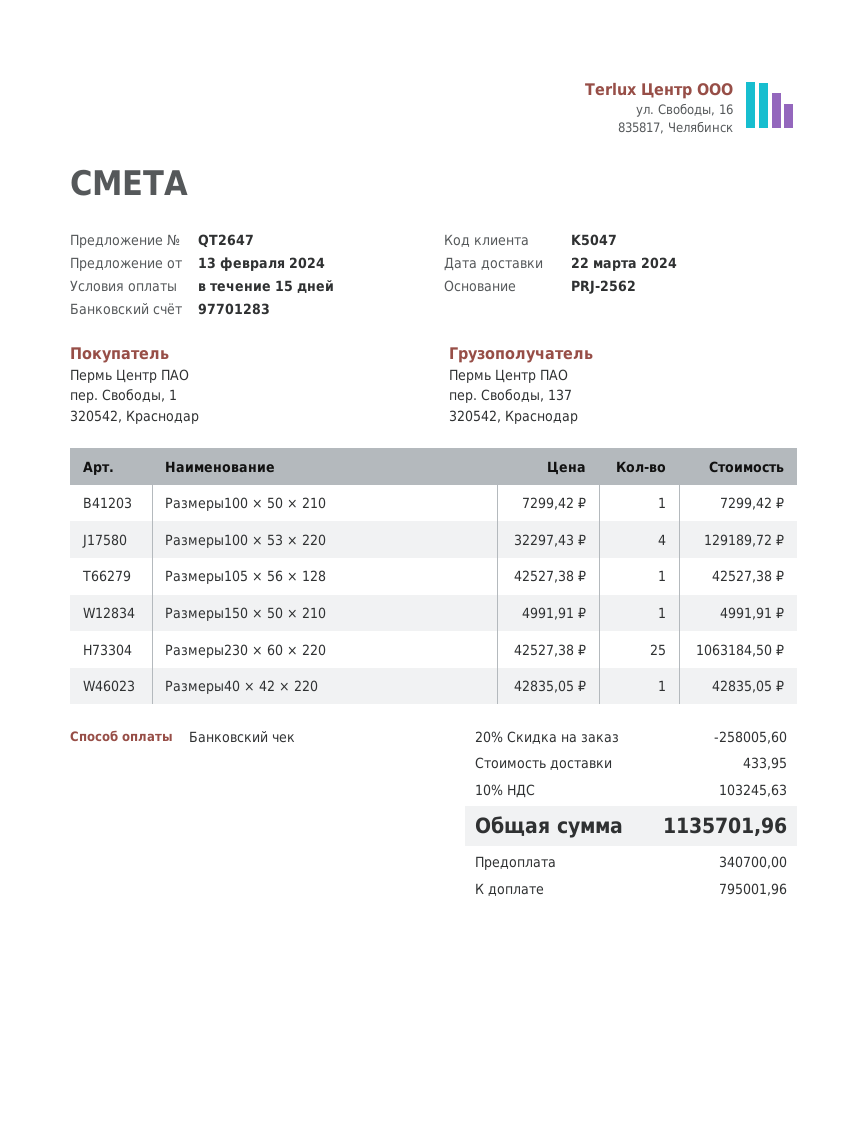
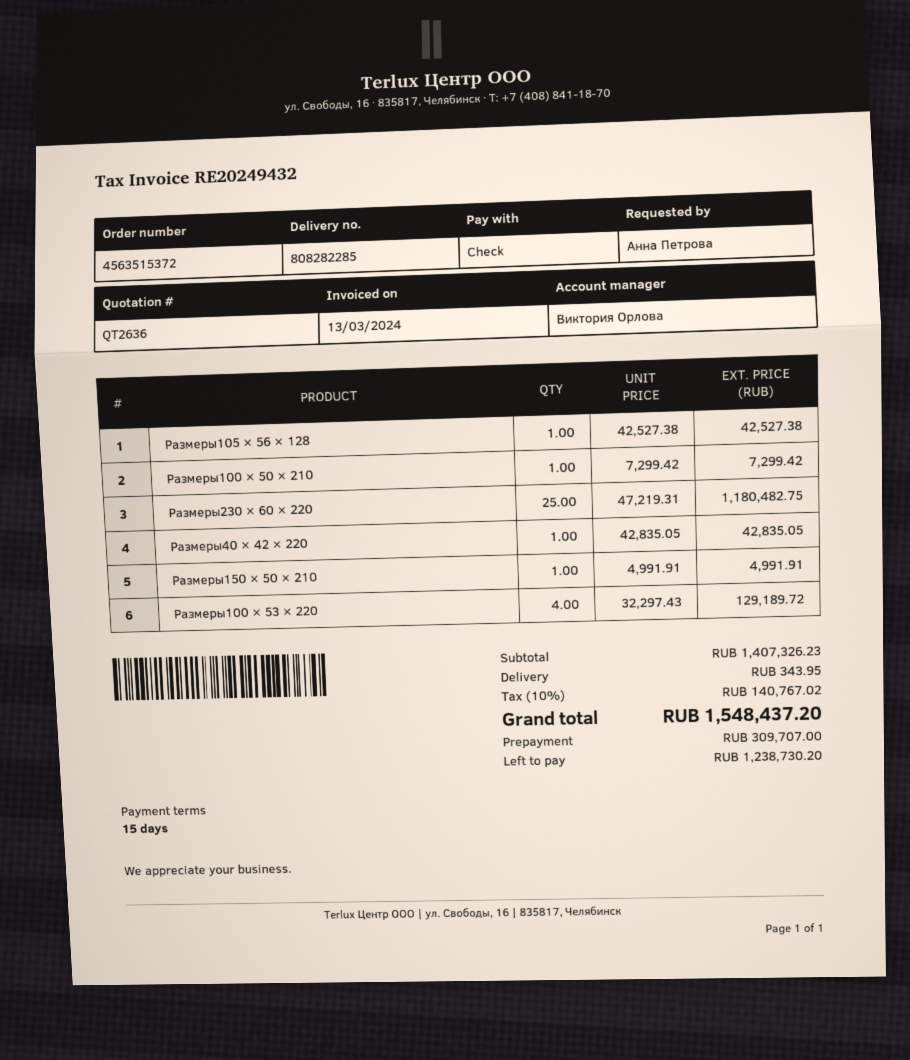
quote number: QT2647 -> QT2636
Размеры230 × 60 × 220: 25 x 42527.38 = 1063184.50 -> 25 x 47219.31 = 1180482.75
discount: 20% = 258005.60 -> none
shipping: 433.95 -> 343.95
tax: 10% = 103245.63 -> 10% = 140767.02
total: 1135701.96 -> 1548437.20
deposit: 340700.00 -> 309707.00
balance: 795001.96 -> 1238730.20

